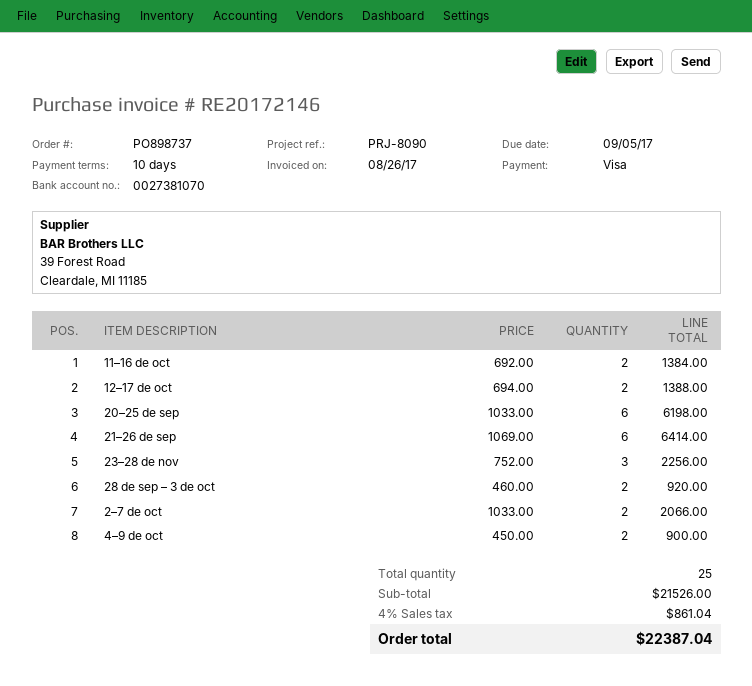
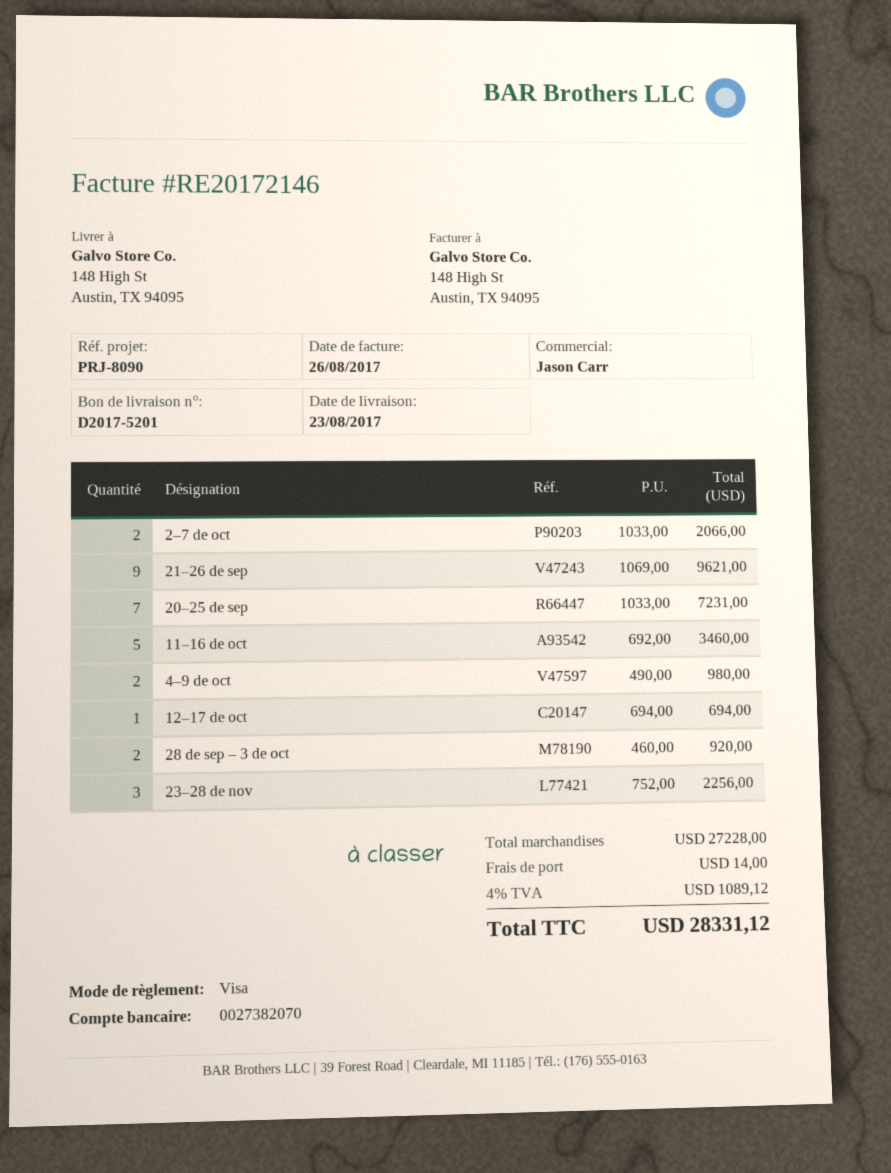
bank account: 0027381070 -> 0027382070
11–16 de oct: 2 x 692.00 = 1384.00 -> 5 x 692.00 = 3460.00
12–17 de oct: 2 x 694.00 = 1388.00 -> 1 x 694.00 = 694.00
20–25 de sep: 6 x 1033.00 = 6198.00 -> 7 x 1033.00 = 7231.00
21–26 de sep: 6 x 1069.00 = 6414.00 -> 9 x 1069.00 = 9621.00
4–9 de oct: 2 x 450.00 = 900.00 -> 2 x 490.00 = 980.00
subtotal: 21526.00 -> 27228.00
shipping: none -> 14.00
tax: 4% = 861.04 -> 4% = 1089.12
total: 22387.04 -> 28331.12

